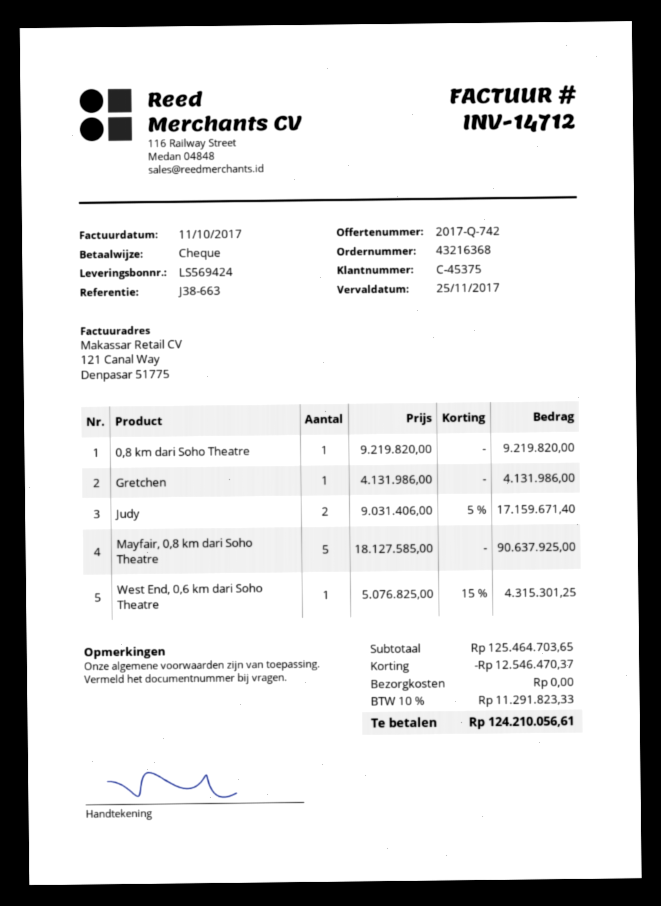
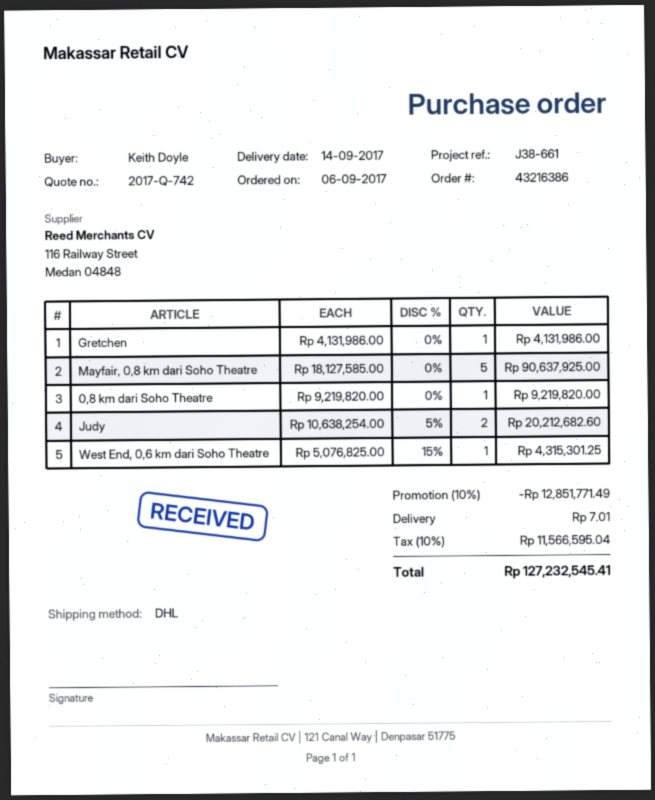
order number: 43216368 -> 43216386
reference: J38-663 -> J38-661
Judy: 2 x 9031406.00 - 5% = 17159671.40 -> 2 x 10638254.00 - 5% = 20212682.60
discount: 12546470.37 -> 12851771.49
shipping: 0.00 -> 7.01
tax: 10% = 11291823.33 -> 10% = 11566595.04
total: 124210056.61 -> 127232545.41

